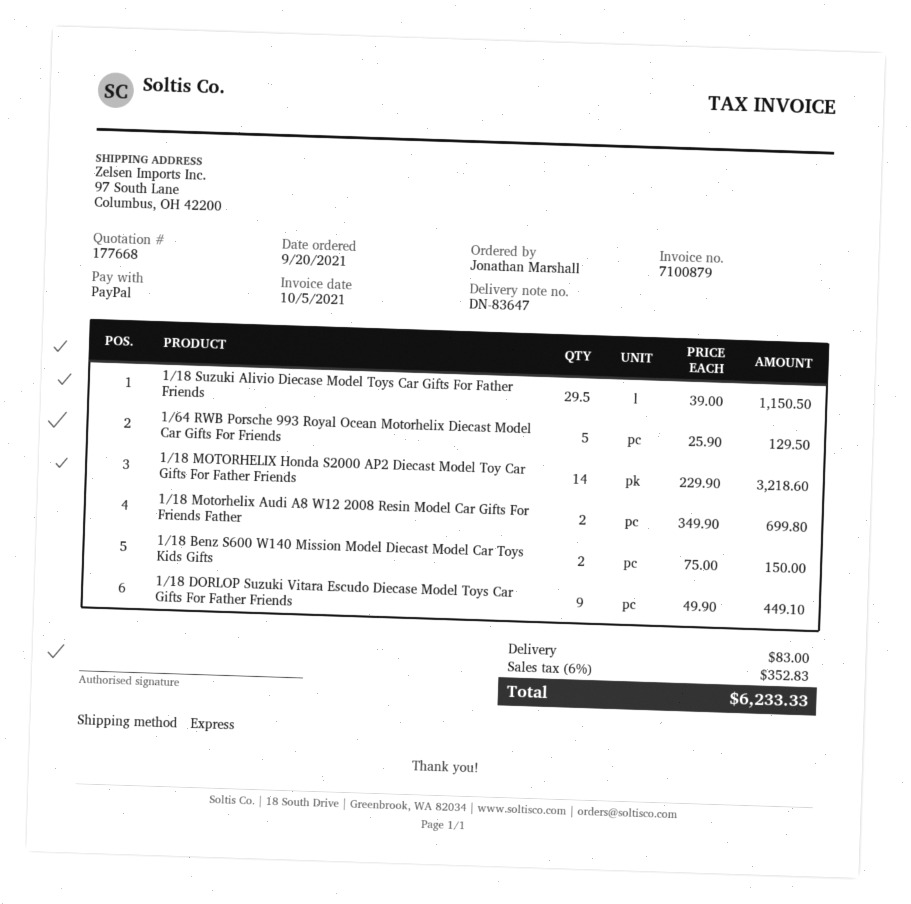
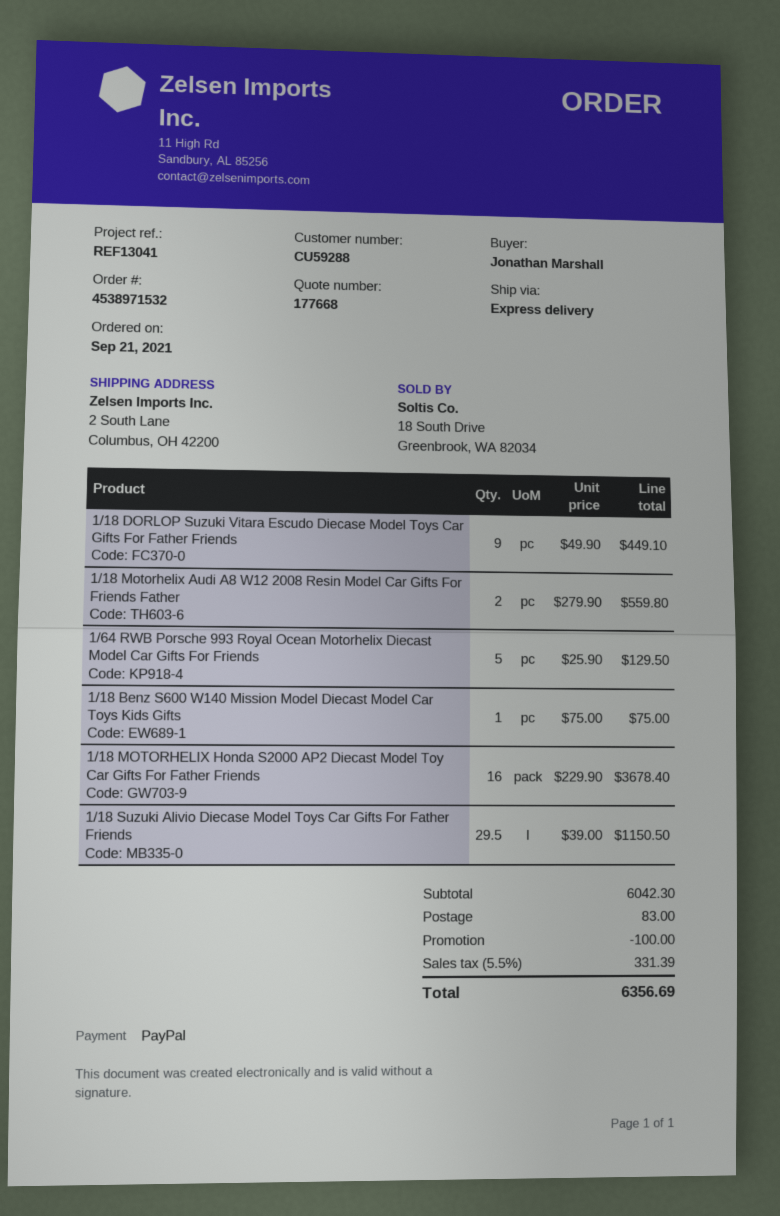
order date: 2021-09-20 -> 2021-09-21
ship to: 97 South Lane, Columbus, OH 42200 -> 2 South Lane, Columbus, OH 42200
1/18 MOTORHELIX Honda S2000 AP2 Diecast Model Toy Car Gifts For Father Friends: 14 x 229.90 = 3218.60 -> 16 x 229.90 = 3678.40
1/18 Motorhelix Audi A8 W12 2008 Resin Model Car Gifts For Friends Father: 2 x 349.90 = 699.80 -> 2 x 279.90 = 559.80
1/18 Benz S600 W140 Mission Model Diecast Model Car Toys Kids Gifts: 2 x 75.00 = 150.00 -> 1 x 75.00 = 75.00
discount: none -> 100.00
tax: 6% = 352.83 -> 5.5% = 331.39
total: 6233.33 -> 6356.69

